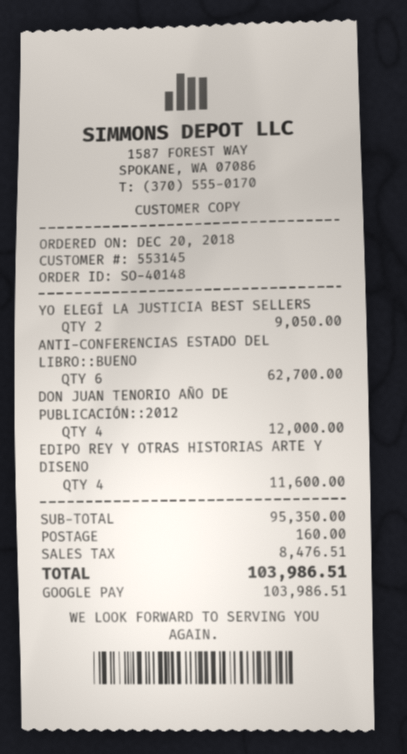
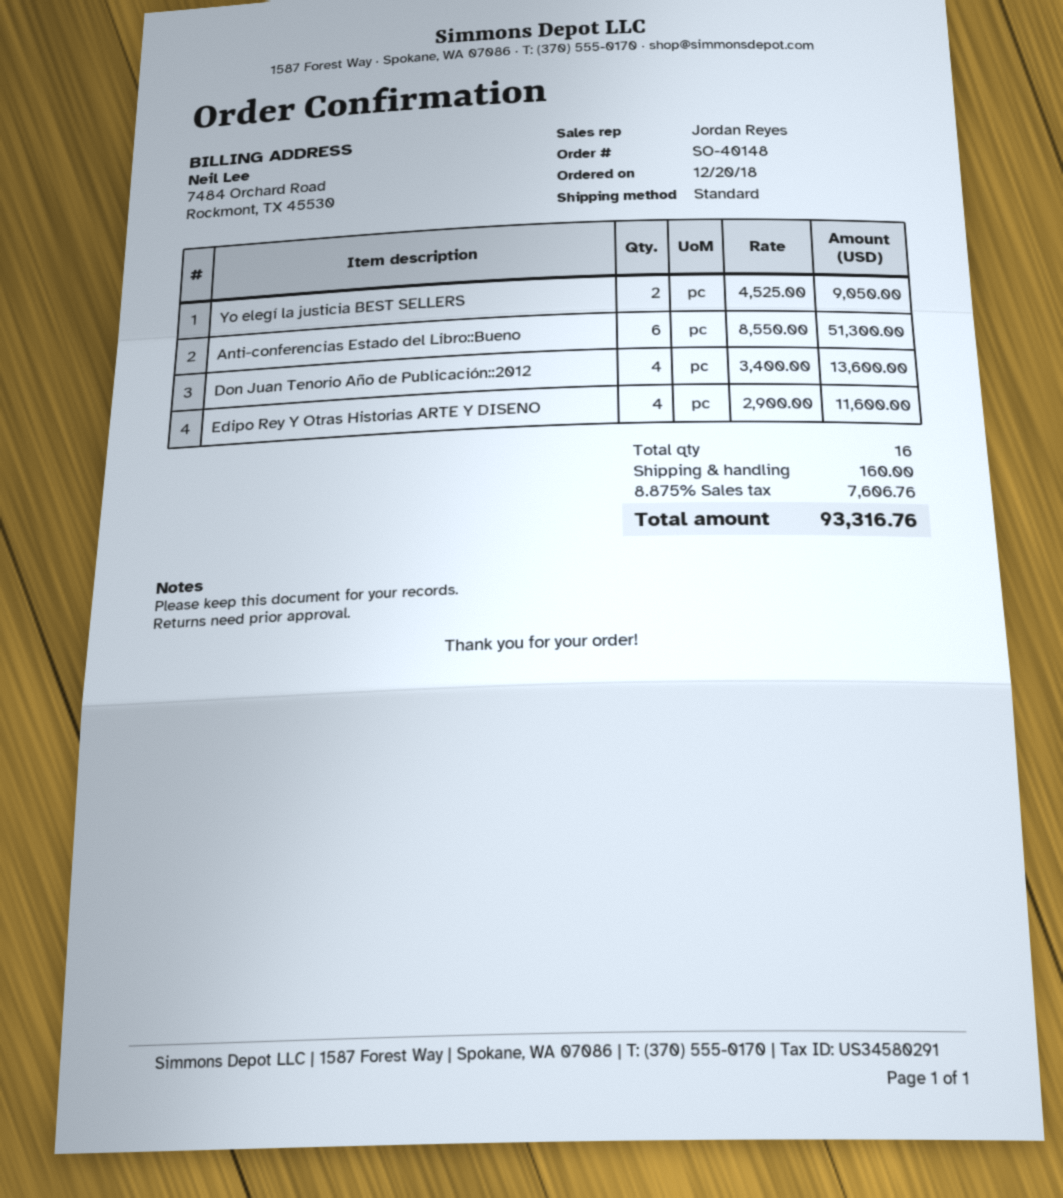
ANTI-CONFERENCIAS ESTADO DEL LIBRO::BUENO: 6 for 62700.00 -> 6 for 51300.00
DON JUAN TENORIO AÑO DE PUBLICACIÓN::2012: 4 for 12000.00 -> 4 for 13600.00
tax: 8476.51 -> 7606.76
total: 103986.51 -> 93316.76

